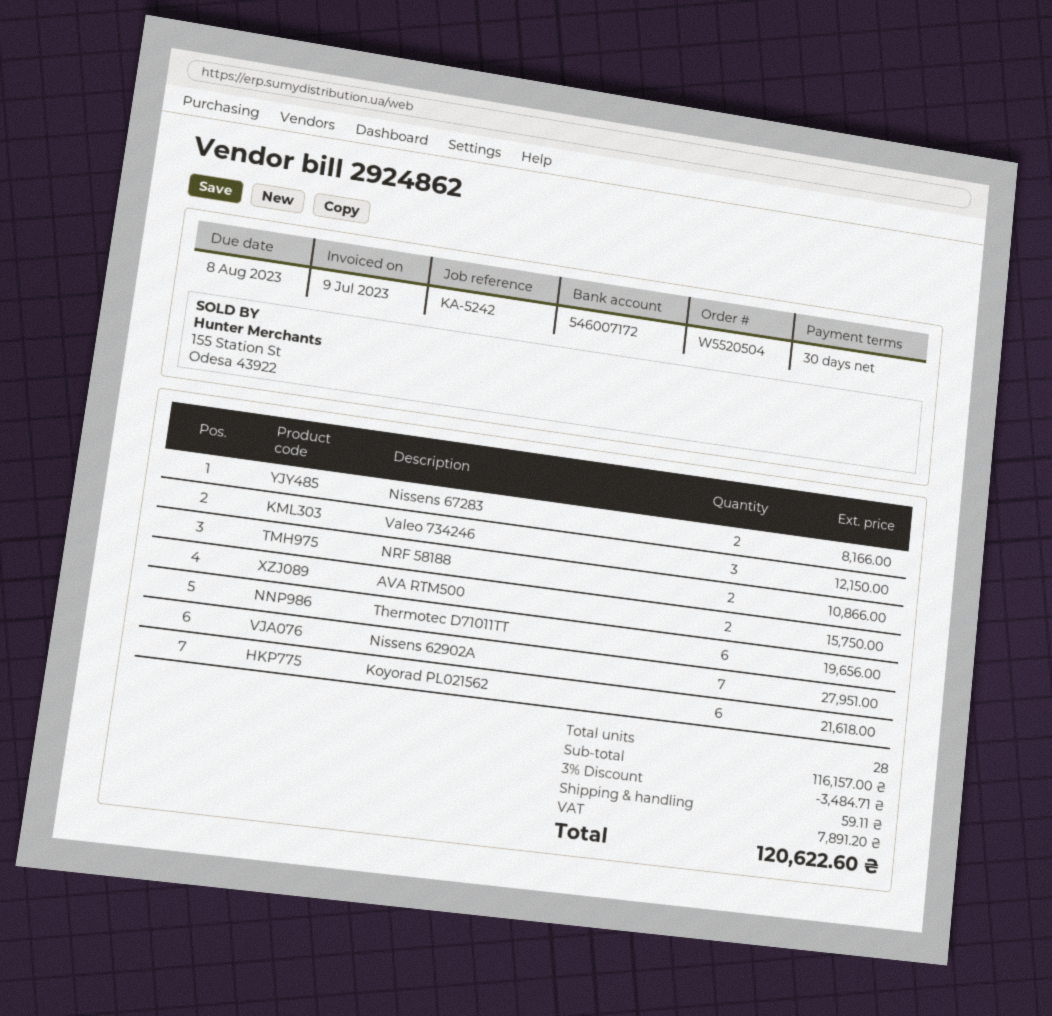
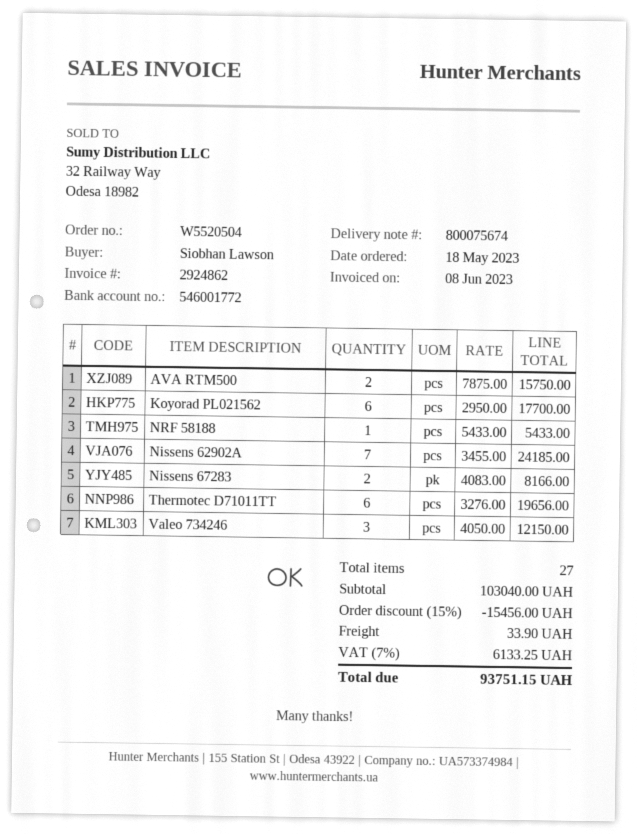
invoice date: 2023-07-09 -> 2023-06-08
bank account: 546007172 -> 546001772
NRF 58188: 2 for 10866.00 -> 1 for 5433.00
Nissens 62902A: 7 for 27951.00 -> 7 for 24185.00
Koyorad PL021562: 6 for 21618.00 -> 6 for 17700.00
total quantity: 28 -> 27
subtotal: 116157.00 -> 103040.00
discount: 3% = 3484.71 -> 15% = 15456.00
shipping: 59.11 -> 33.90
tax: 7891.20 -> 6133.25
total: 120622.60 -> 93751.15

